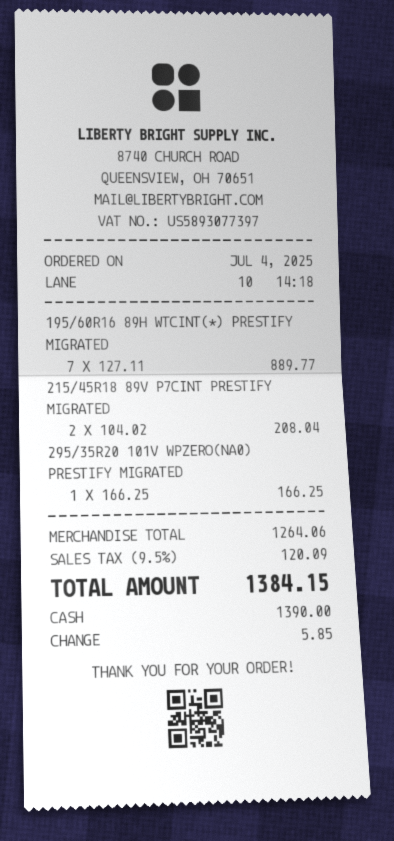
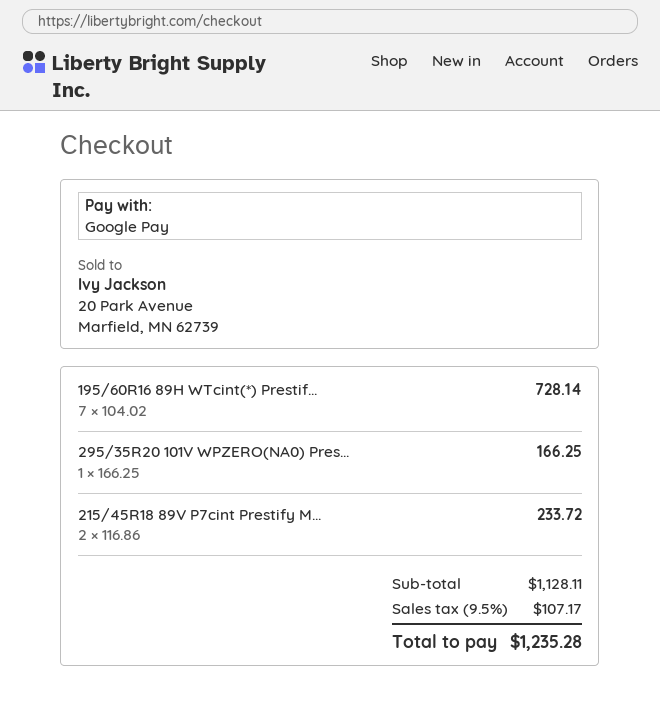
payment method: cash -> Google Pay
195/60R16 89H WTCINT(*) PRESTIFY MIGRATED: 7 x 127.11 = 889.77 -> 7 x 104.02 = 728.14
215/45R18 89V P7CINT PRESTIFY MIGRATED: 2 x 104.02 = 208.04 -> 2 x 116.86 = 233.72
subtotal: 1264.06 -> 1128.11
tax: 9.5% = 120.09 -> 9.5% = 107.17
total: 1384.15 -> 1235.28

